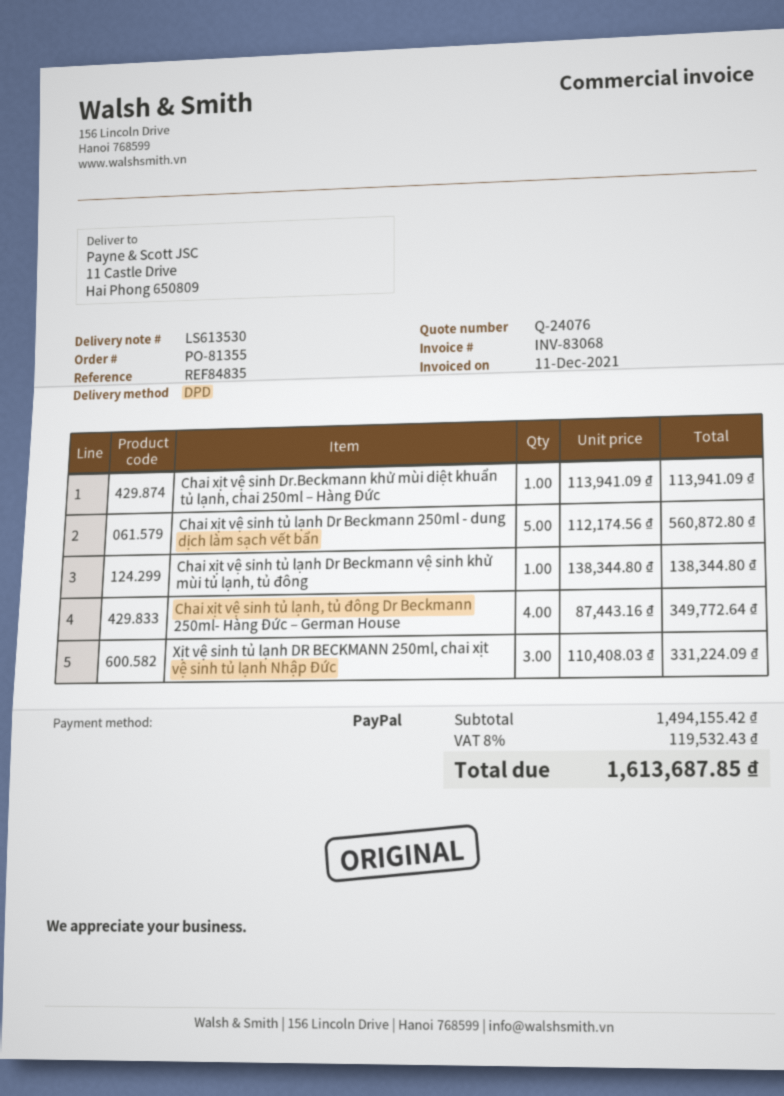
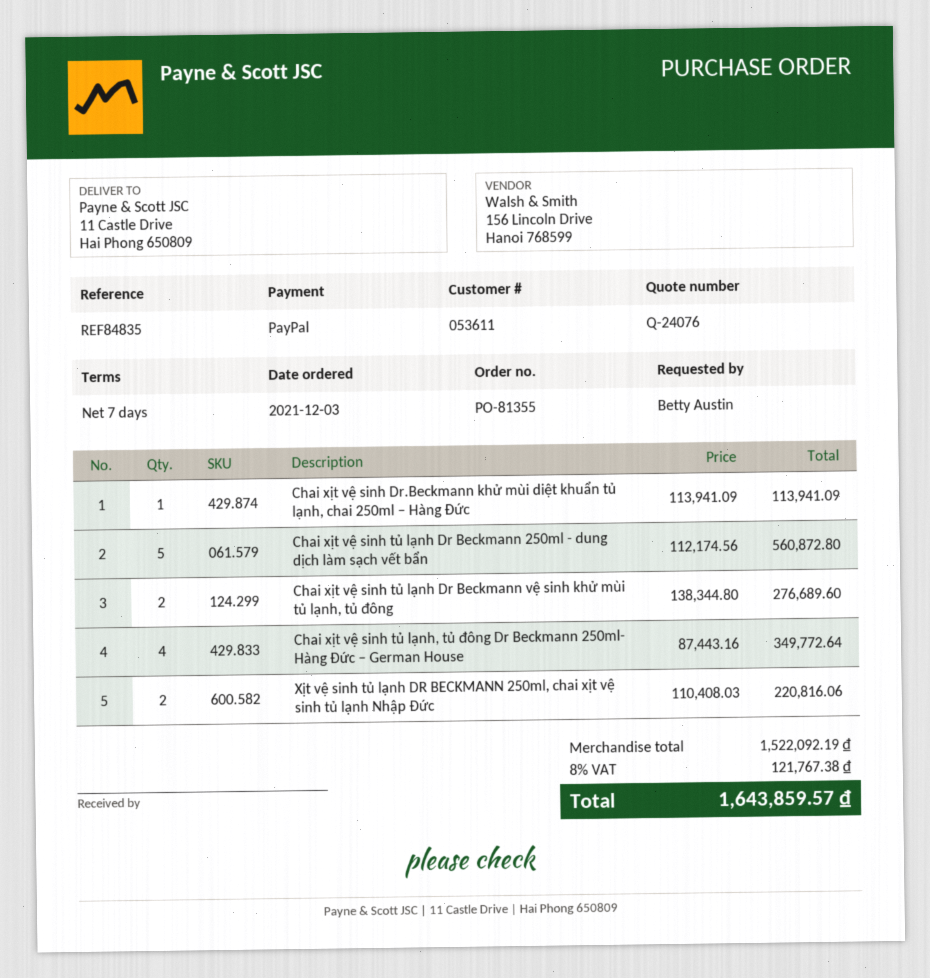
Chai xịt vệ sinh tủ lạnh Dr Beckmann vệ sinh khử mùi tủ lạnh, tủ đông: 1 x 138344.80 = 138344.80 -> 2 x 138344.80 = 276689.60
Xịt vệ sinh tủ lạnh DR BECKMANN 250ml, chai xịt vệ sinh tủ lạnh Nhập Đức: 3 x 110408.03 = 331224.09 -> 2 x 110408.03 = 220816.06
subtotal: 1494155.42 -> 1522092.19
tax: 8% = 119532.43 -> 8% = 121767.38
total: 1613687.85 -> 1643859.57

